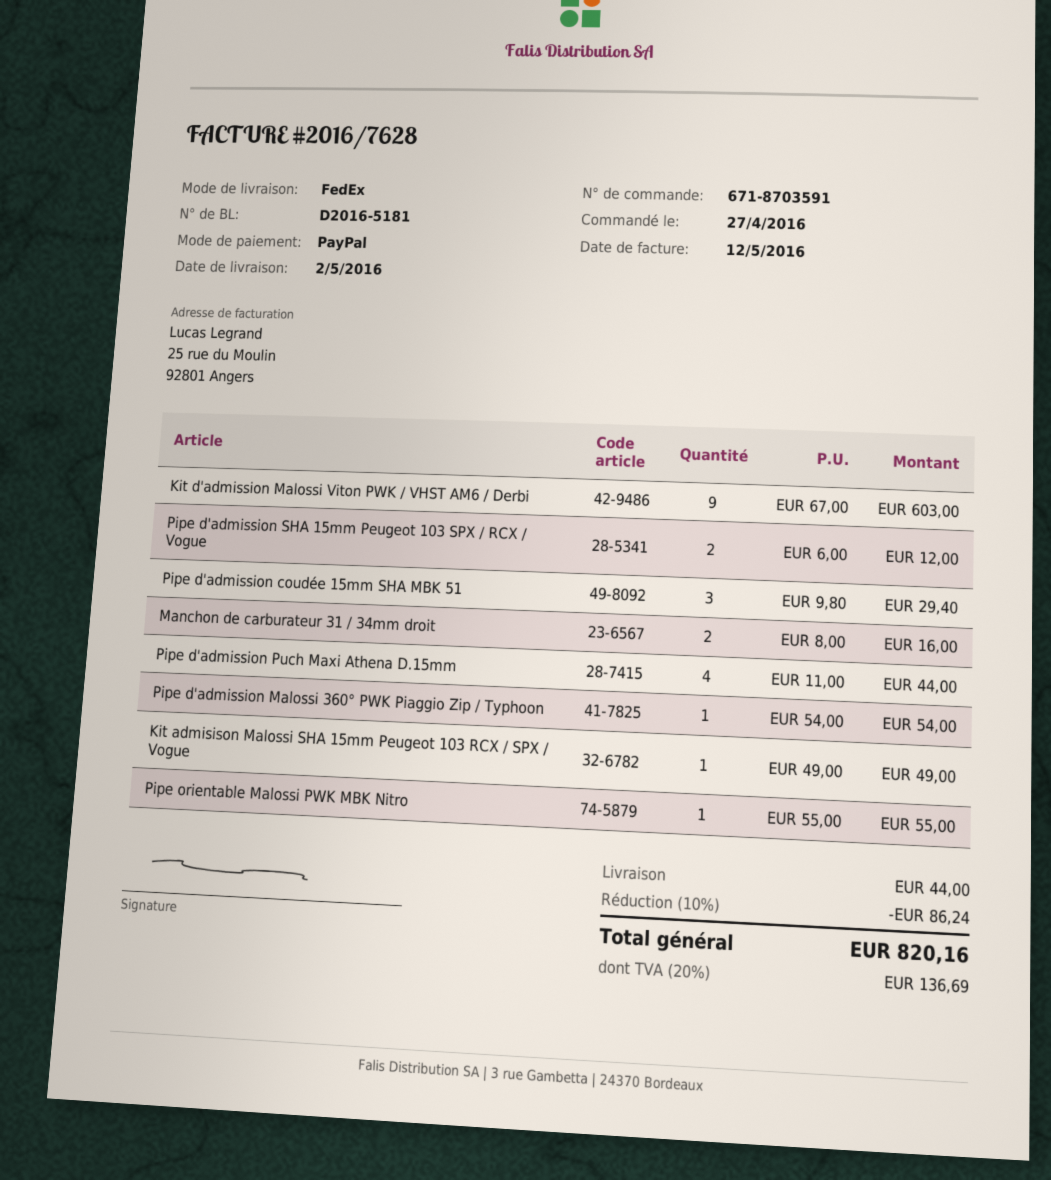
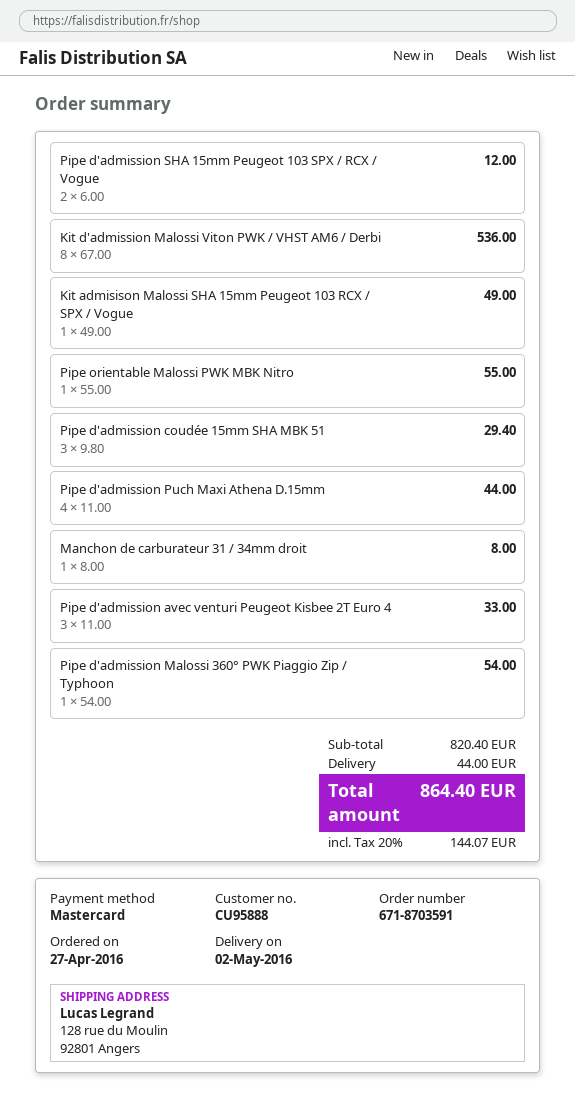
payment method: PayPal -> Mastercard
Kit d'admission Malossi Viton PWK / VHST AM6 / Derbi: 9 x 67.00 = 603.00 -> 8 x 67.00 = 536.00
Manchon de carburateur 31 / 34mm droit: 2 x 8.00 = 16.00 -> 1 x 8.00 = 8.00
Pipe d'admission avec venturi Peugeot Kisbee 2T Euro 4: none -> 3 x 11.00 = 33.00
discount: 10% = 86.24 -> none
tax: 20% = 136.69 -> 20% = 144.07
total: 820.16 -> 864.40

